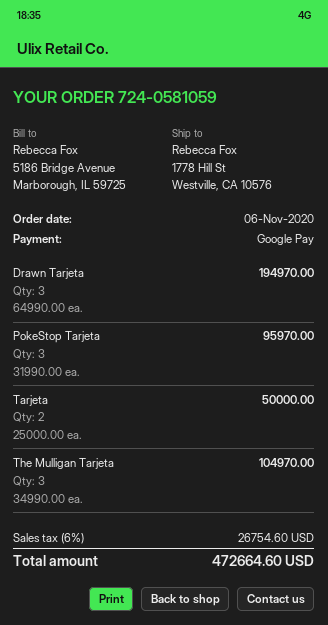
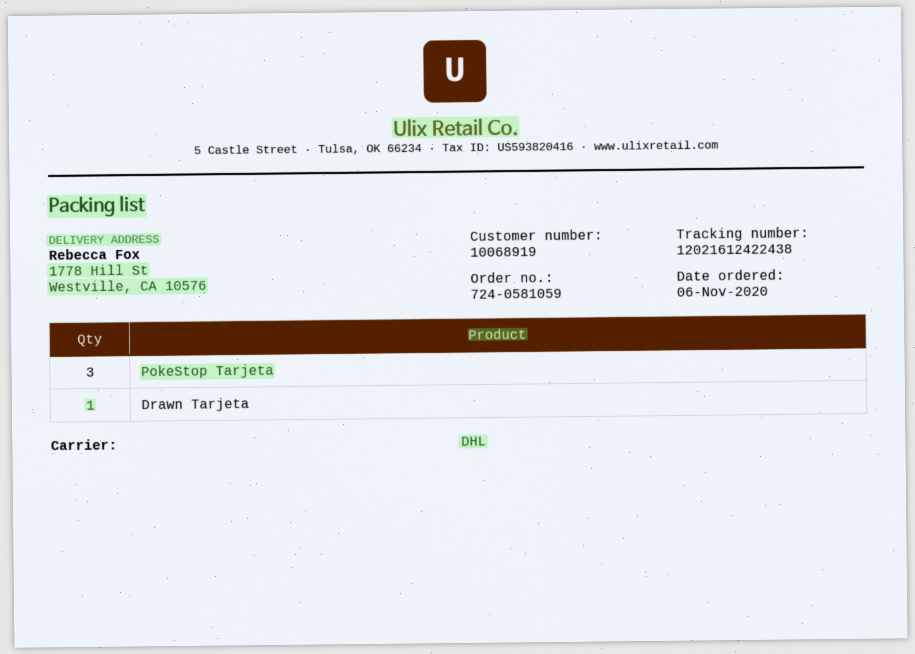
Drawn Tarjeta: 3 -> 1
Tarjeta: 2 -> none
The Mulligan Tarjeta: 3 -> none

